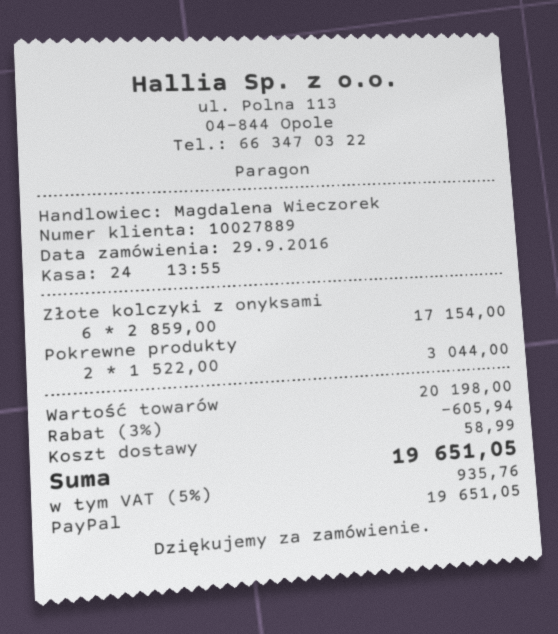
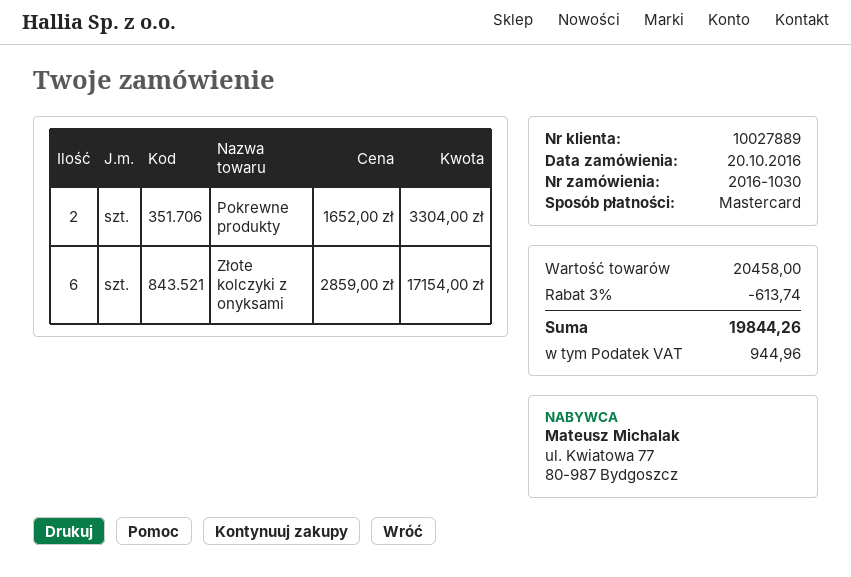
order date: 2016-09-29 -> 2016-10-20
payment method: PayPal -> Mastercard
Pokrewne produkty: 2 x 1522.00 = 3044.00 -> 2 x 1652.00 = 3304.00
subtotal: 20198.00 -> 20458.00
discount: 3% = 605.94 -> 3% = 613.74
shipping: 58.99 -> none
tax: 935.76 -> 944.96
total: 19651.05 -> 19844.26

